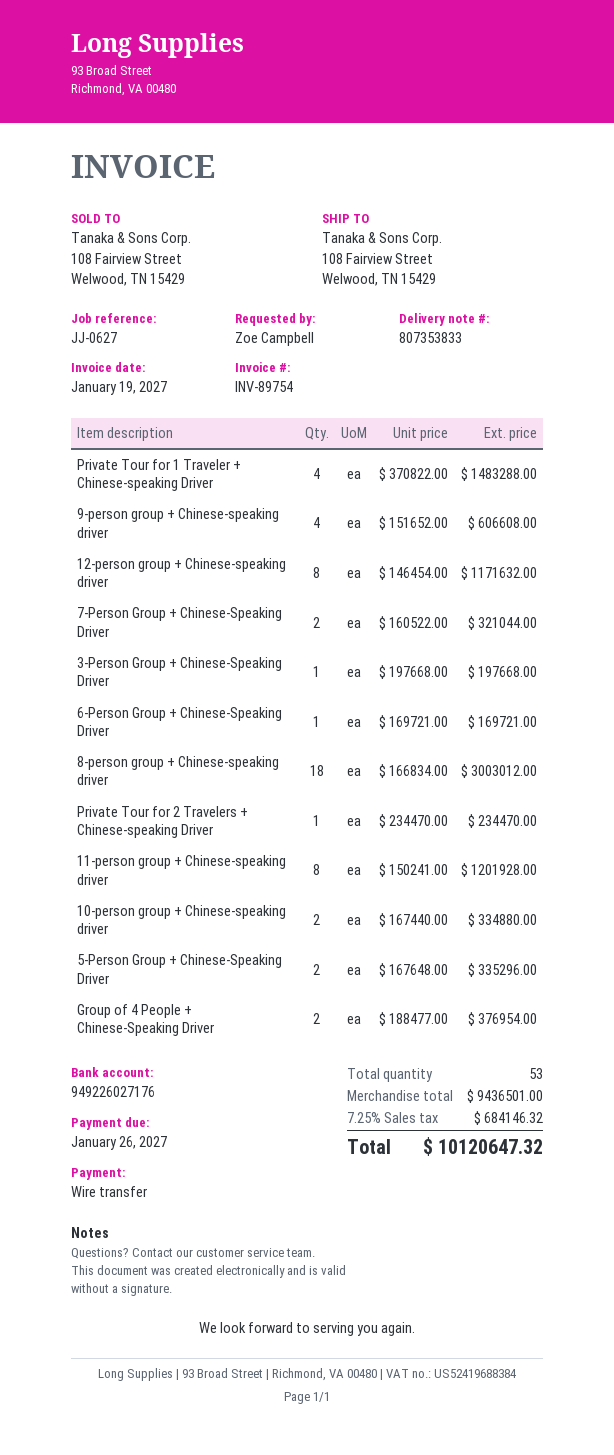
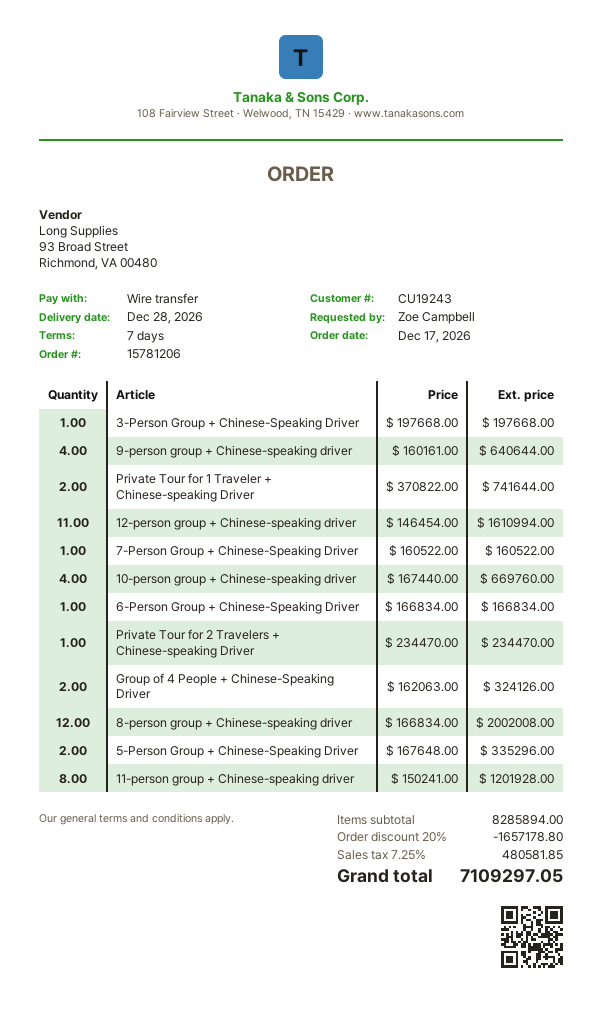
Private Tour for 1 Traveler + Chinese-speaking Driver: 4 x 370822.00 = 1483288.00 -> 2 x 370822.00 = 741644.00
9-person group + Chinese-speaking driver: 4 x 151652.00 = 606608.00 -> 4 x 160161.00 = 640644.00
12-person group + Chinese-speaking driver: 8 x 146454.00 = 1171632.00 -> 11 x 146454.00 = 1610994.00
7-Person Group + Chinese-Speaking Driver: 2 x 160522.00 = 321044.00 -> 1 x 160522.00 = 160522.00
6-Person Group + Chinese-Speaking Driver: 1 x 169721.00 = 169721.00 -> 1 x 166834.00 = 166834.00
8-person group + Chinese-speaking driver: 18 x 166834.00 = 3003012.00 -> 12 x 166834.00 = 2002008.00
10-person group + Chinese-speaking driver: 2 x 167440.00 = 334880.00 -> 4 x 167440.00 = 669760.00
Group of 4 People + Chinese-Speaking Driver: 2 x 188477.00 = 376954.00 -> 2 x 162063.00 = 324126.00
subtotal: 9436501.00 -> 8285894.00
discount: none -> 20% = 1657178.80
tax: 7.25% = 684146.32 -> 7.25% = 480581.85
total: 10120647.32 -> 7109297.05

